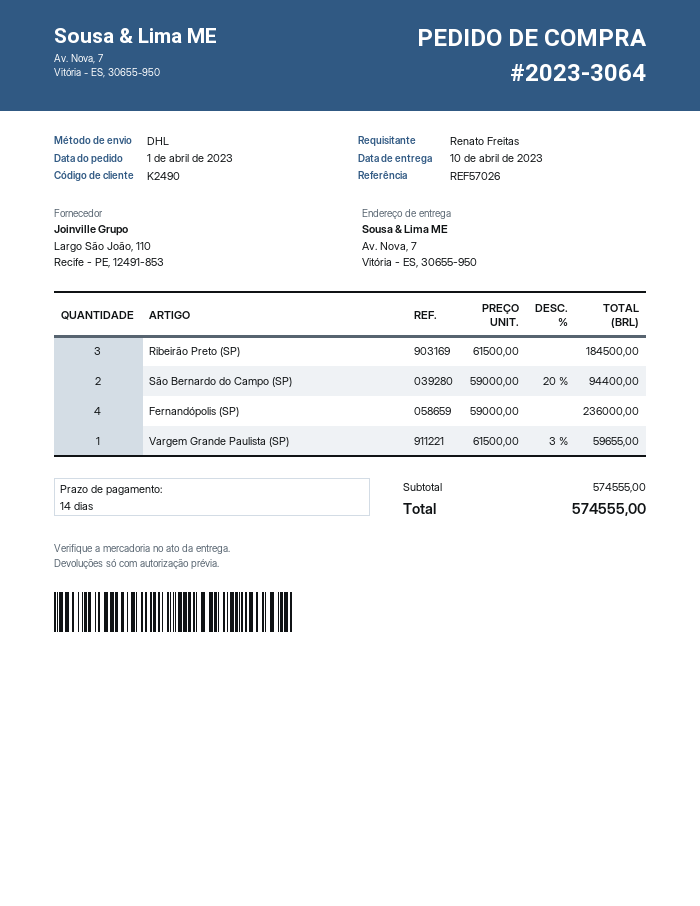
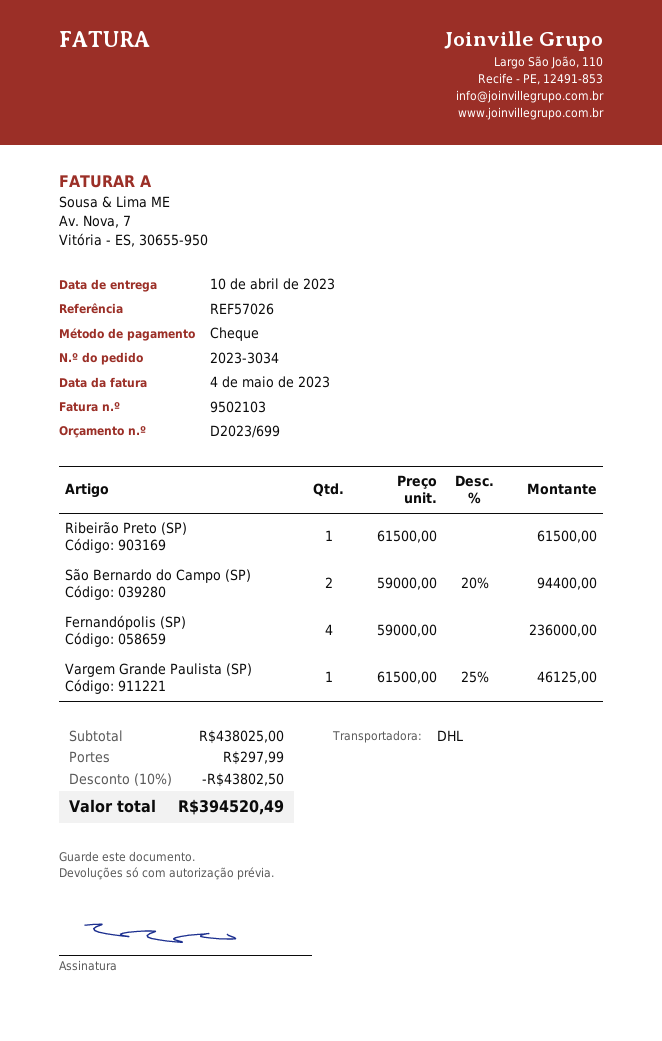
order number: 2023-3064 -> 2023-3034
Ribeirão Preto (SP): 3 x 61500.00 = 184500.00 -> 1 x 61500.00 = 61500.00
Vargem Grande Paulista (SP): 1 x 61500.00 - 3% = 59655.00 -> 1 x 61500.00 - 25% = 46125.00
subtotal: 574555.00 -> 438025.00
discount: none -> 10% = 43802.50
shipping: none -> 297.99
total: 574555.00 -> 394520.49

